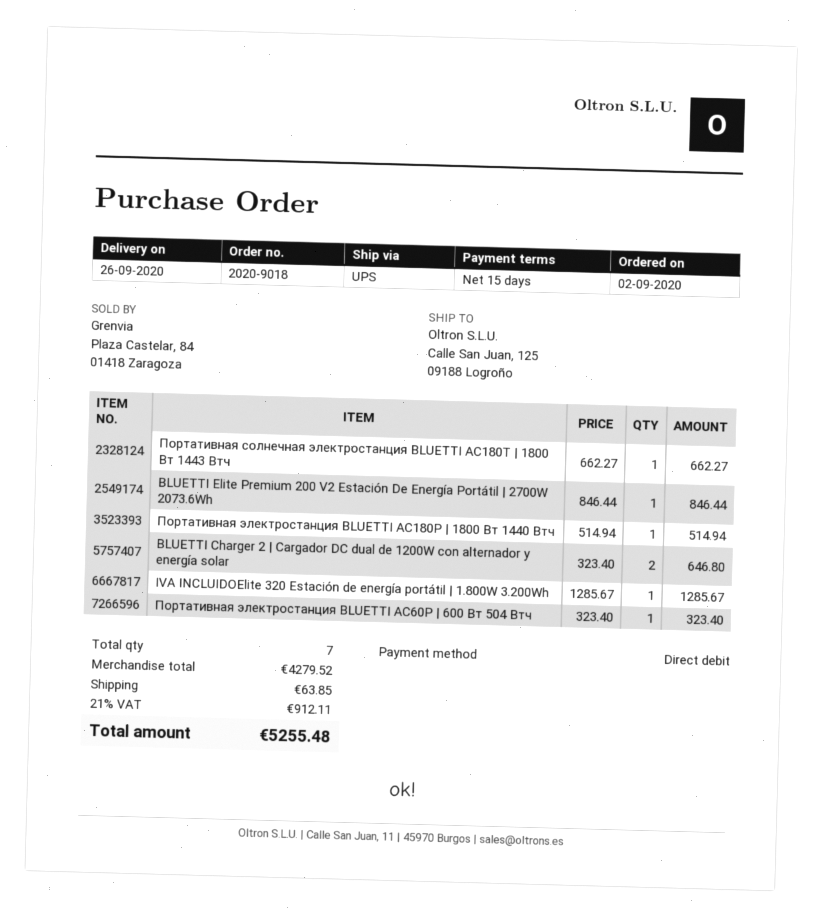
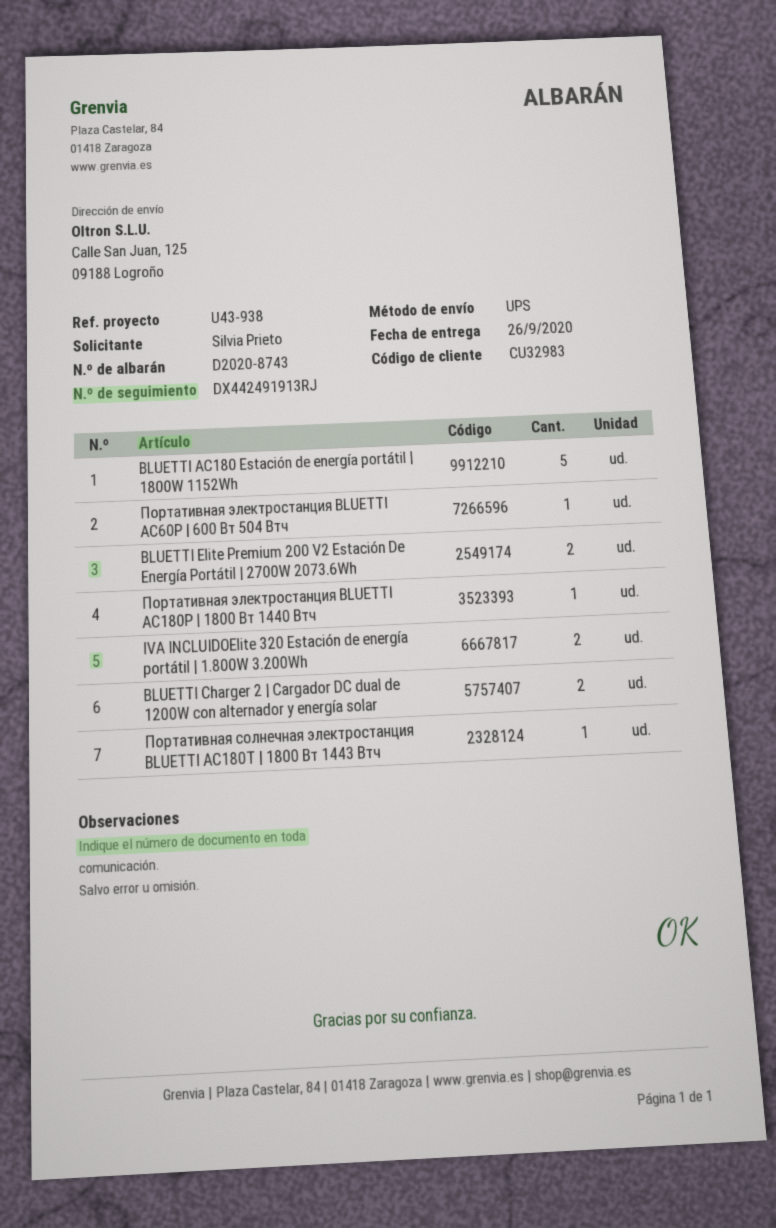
BLUETTI Elite Premium 200 V2 Estación De Energía Portátil | 2700W 2073.6Wh: 1 -> 2
IVA INCLUIDOElite 320 Estación de energía portátil | 1.800W 3.200Wh: 1 -> 2
BLUETTI AC180 Estación de energía portátil | 1800W 1152Wh: none -> 5

